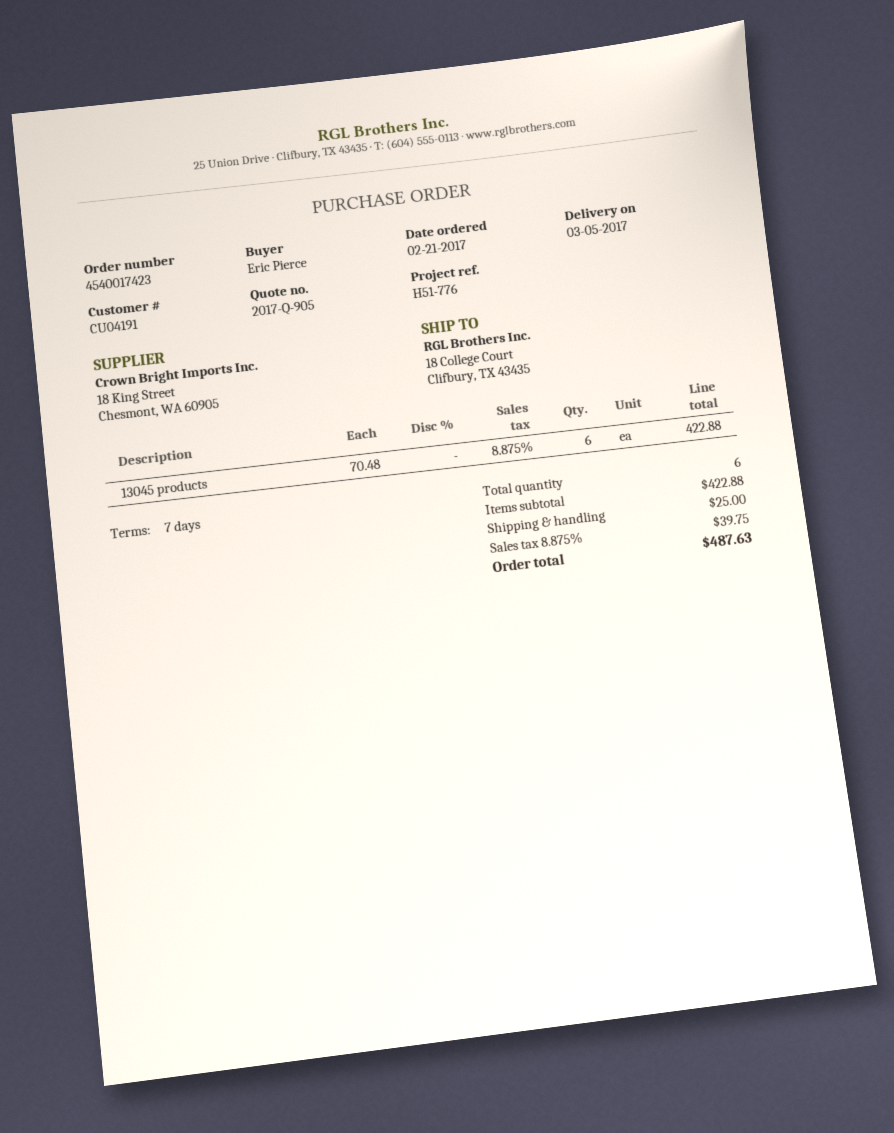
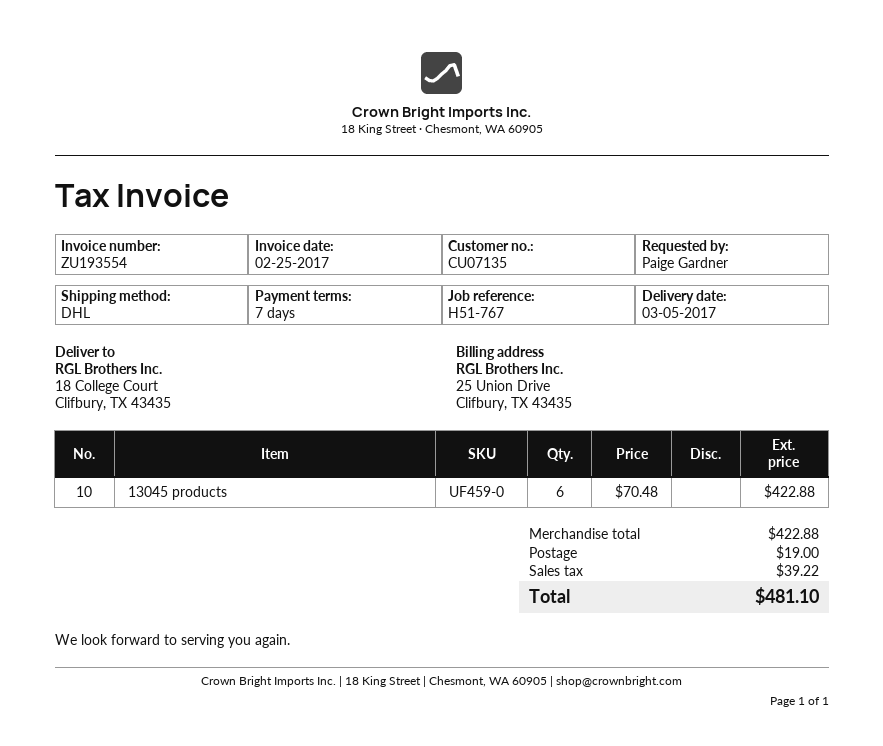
customer number: CU04191 -> CU07135
reference: H51-776 -> H51-767
ordered by: Eric Pierce -> Paige Gardner
shipping: 25.00 -> 19.00
tax: 39.75 -> 39.22
total: 487.63 -> 481.10

